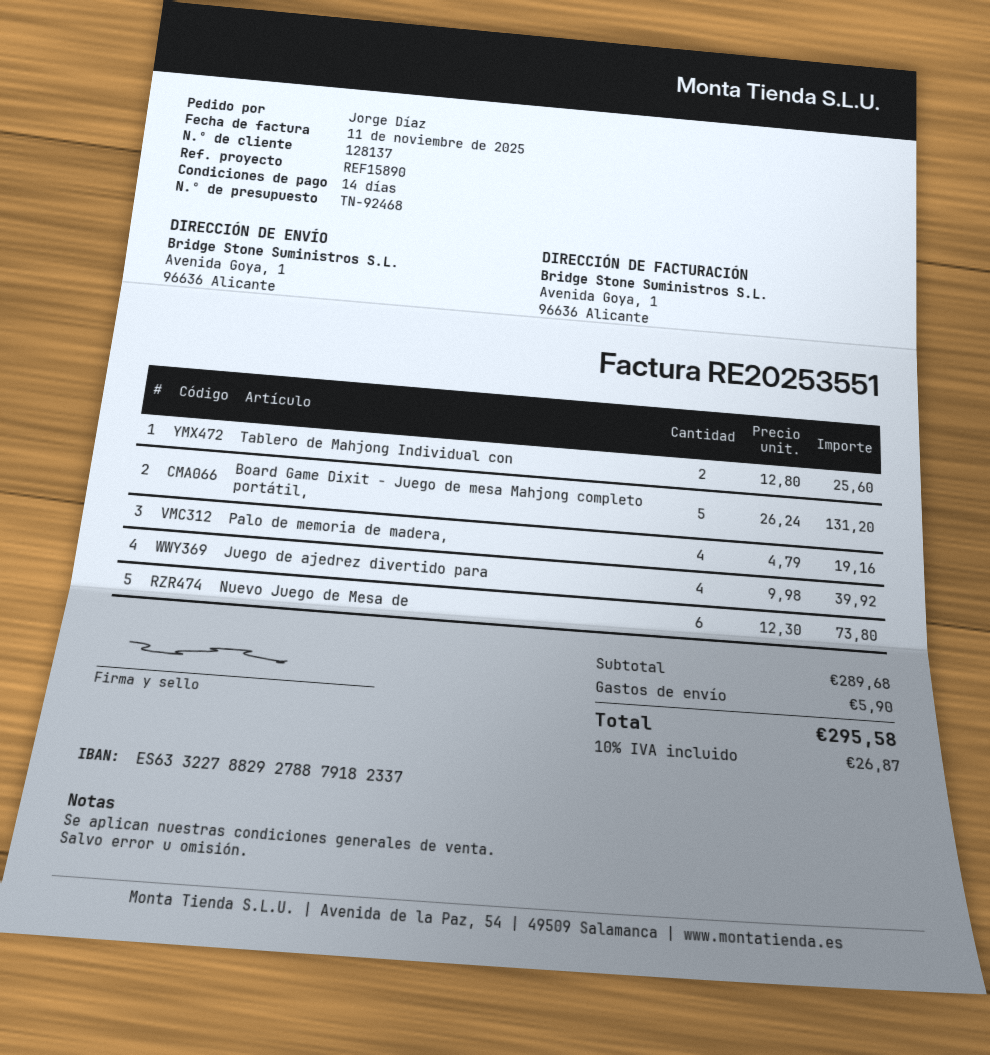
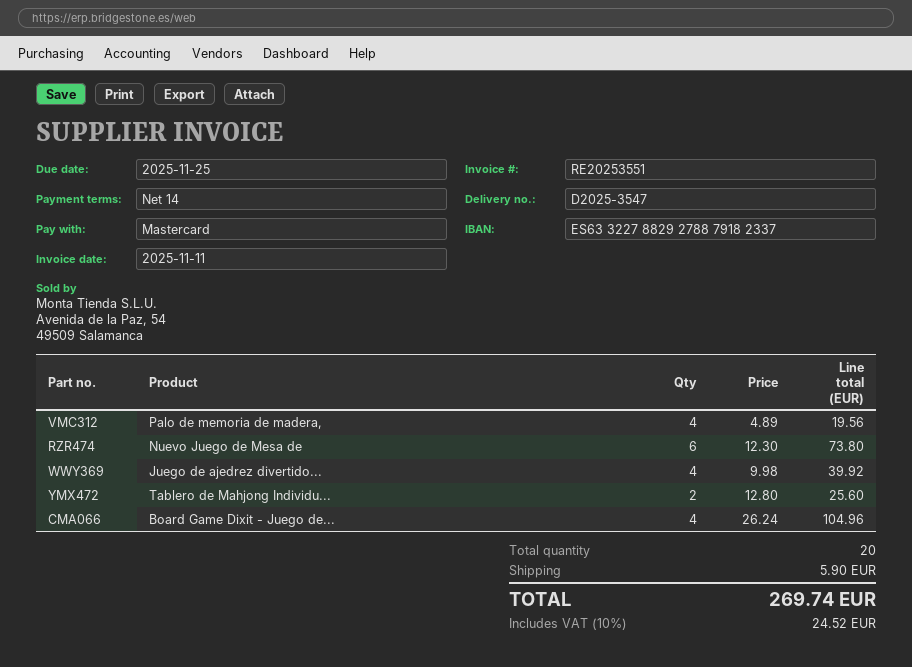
Board Game Dixit - Juego de mesa Mahjong completo portátil,: 5 x 26.24 = 131.20 -> 4 x 26.24 = 104.96
Palo de memoria de madera,: 4 x 4.79 = 19.16 -> 4 x 4.89 = 19.56
tax: 10% = 26.87 -> 10% = 24.52
total: 295.58 -> 269.74

